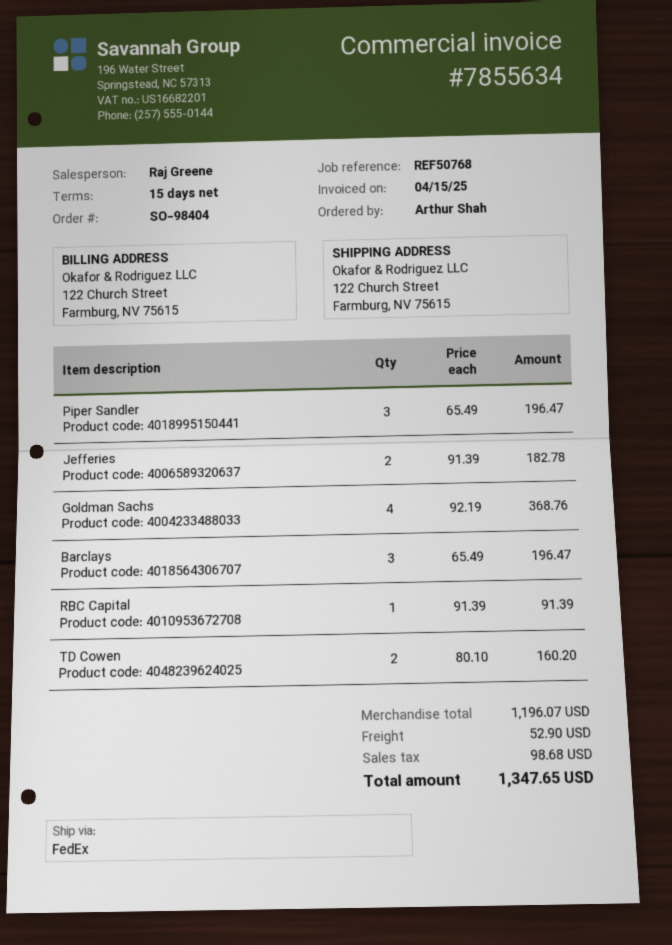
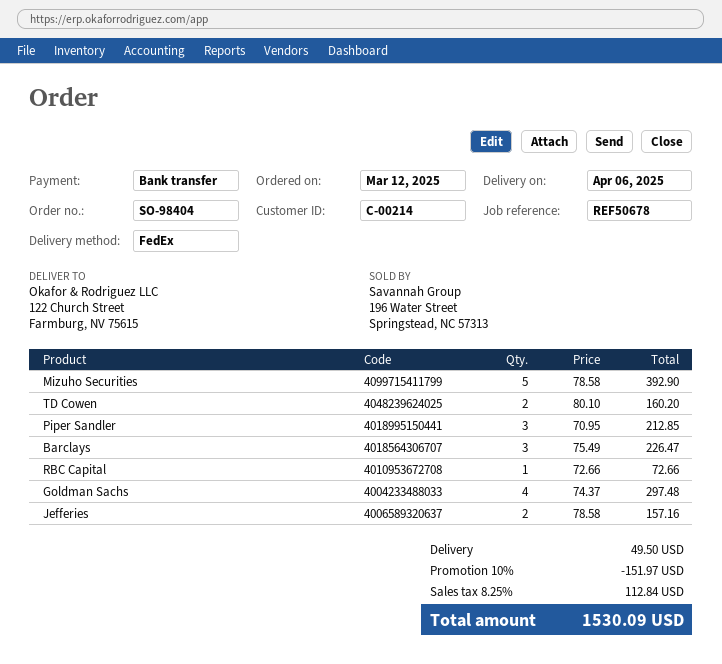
reference: REF50768 -> REF50678
Piper Sandler: 3 x 65.49 = 196.47 -> 3 x 70.95 = 212.85
Jefferies: 2 x 91.39 = 182.78 -> 2 x 78.58 = 157.16
Goldman Sachs: 4 x 92.19 = 368.76 -> 4 x 74.37 = 297.48
Barclays: 3 x 65.49 = 196.47 -> 3 x 75.49 = 226.47
RBC Capital: 1 x 91.39 = 91.39 -> 1 x 72.66 = 72.66
Mizuho Securities: none -> 5 x 78.58 = 392.90
discount: none -> 10% = 151.97
shipping: 52.90 -> 49.50
tax: 98.68 -> 112.84
total: 1347.65 -> 1530.09

